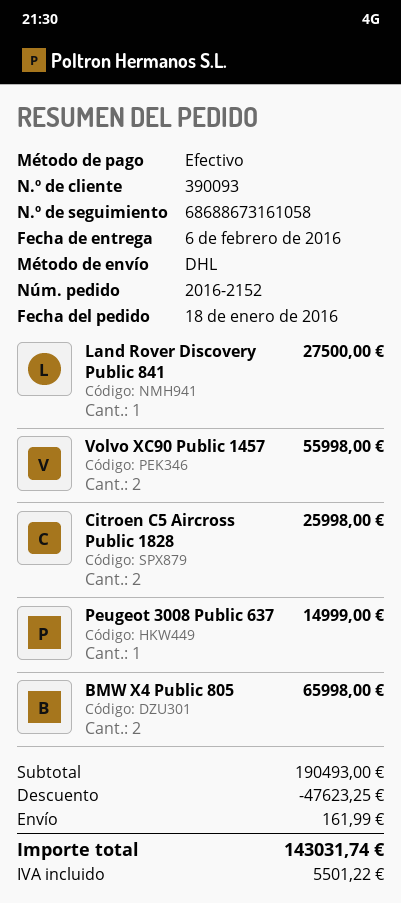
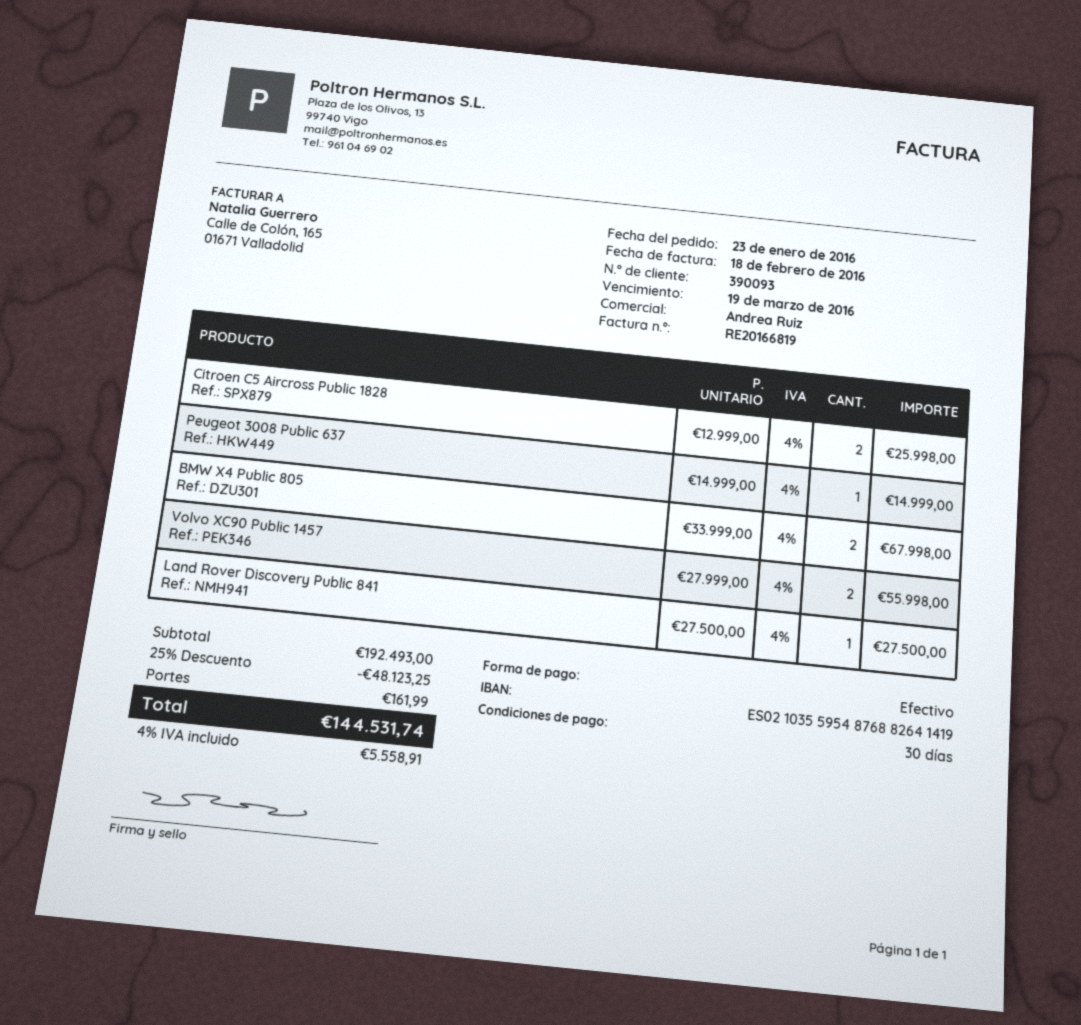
order date: 2016-01-18 -> 2016-01-23
BMW X4 Public 805: 2 for 65998.00 -> 2 for 67998.00
subtotal: 190493.00 -> 192493.00
discount: 47623.25 -> 48123.25
tax: 5501.22 -> 5558.91
total: 143031.74 -> 144531.74

